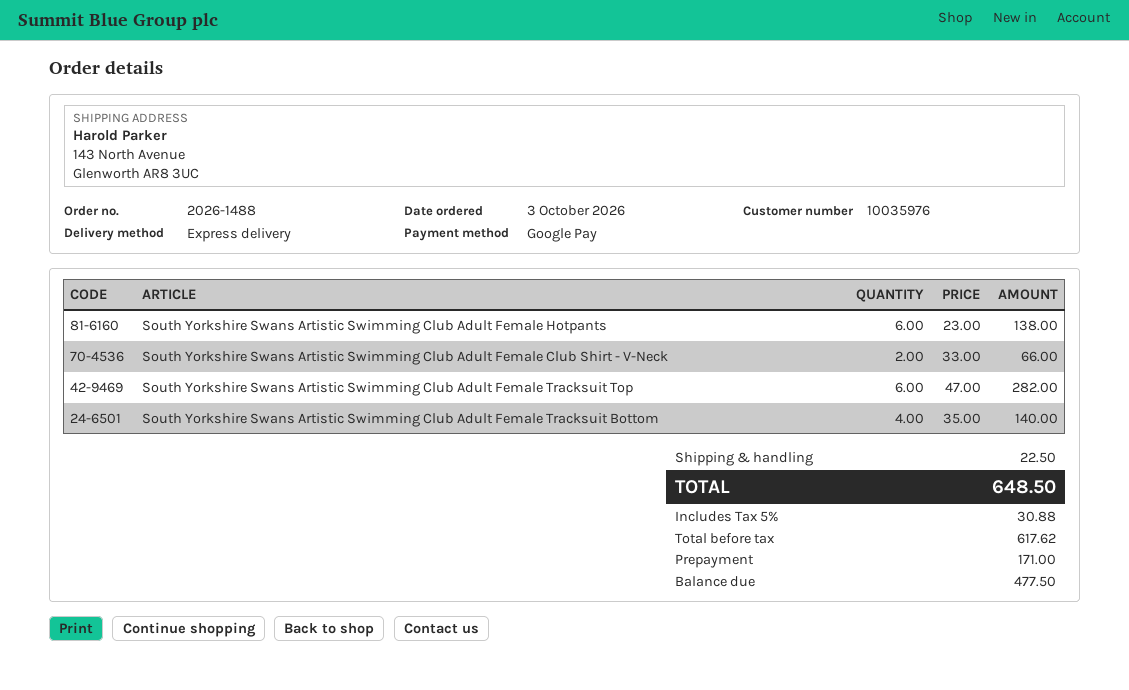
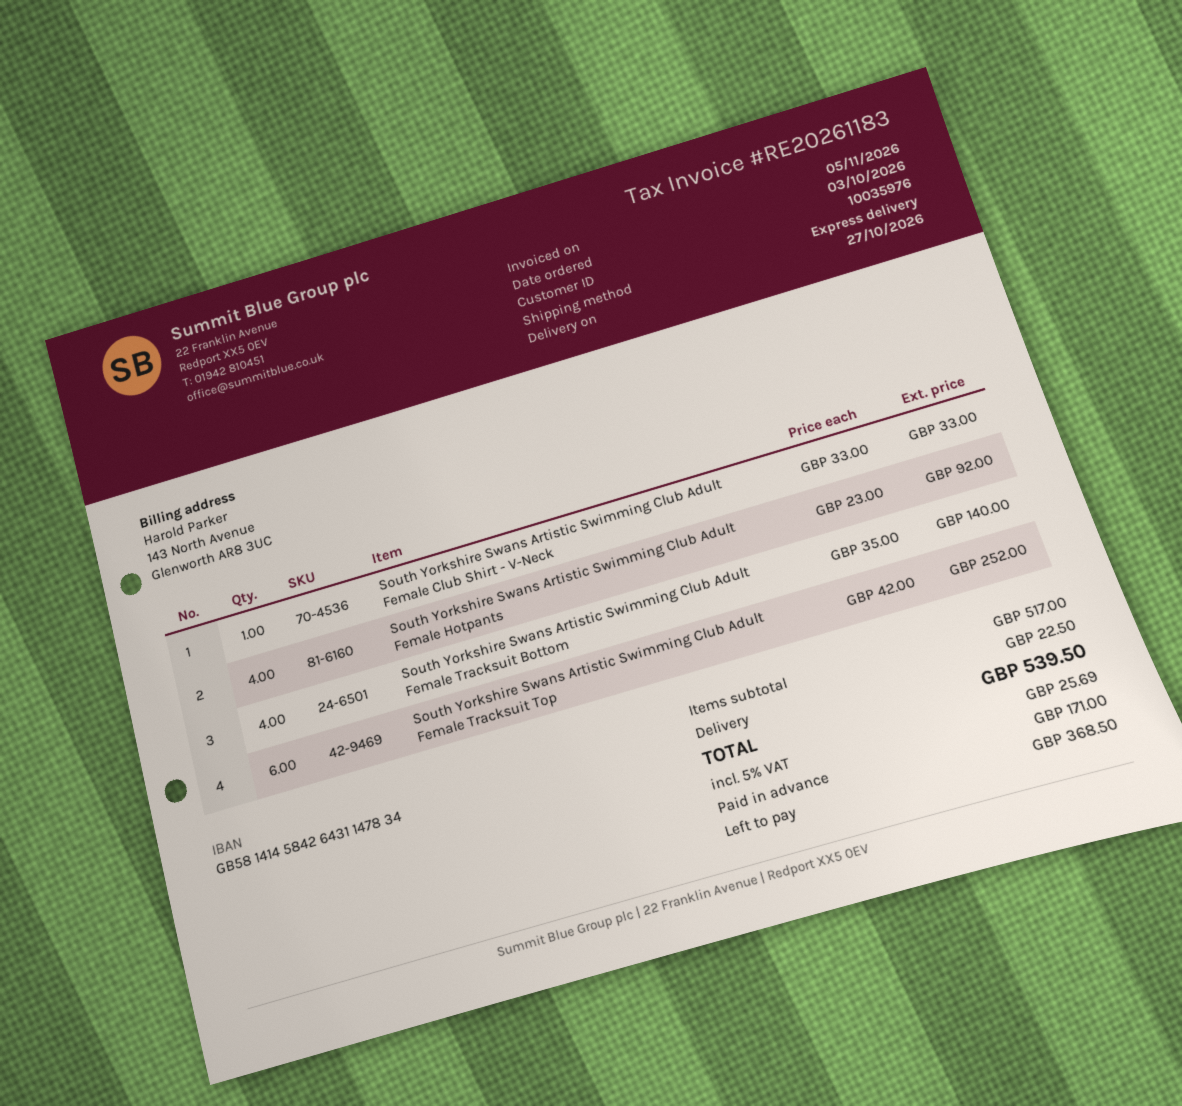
South Yorkshire Swans Artistic Swimming Club Adult Female Hotpants: 6 x 23.00 = 138.00 -> 4 x 23.00 = 92.00
South Yorkshire Swans Artistic Swimming Club Adult Female Club Shirt - V-Neck: 2 x 33.00 = 66.00 -> 1 x 33.00 = 33.00
South Yorkshire Swans Artistic Swimming Club Adult Female Tracksuit Top: 6 x 47.00 = 282.00 -> 6 x 42.00 = 252.00
tax: 5% = 30.88 -> 5% = 25.69
total: 648.50 -> 539.50
balance: 477.50 -> 368.50

